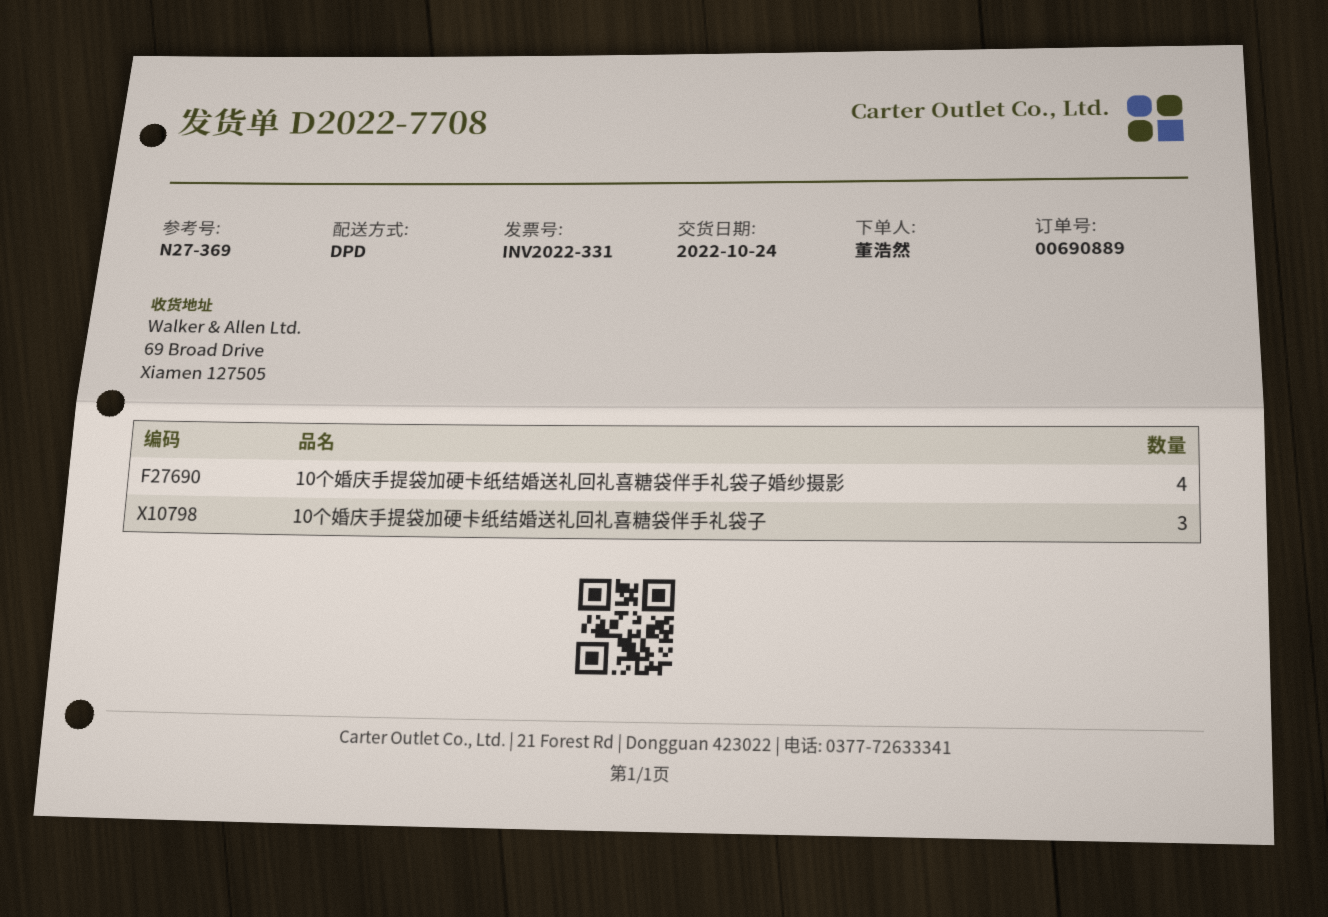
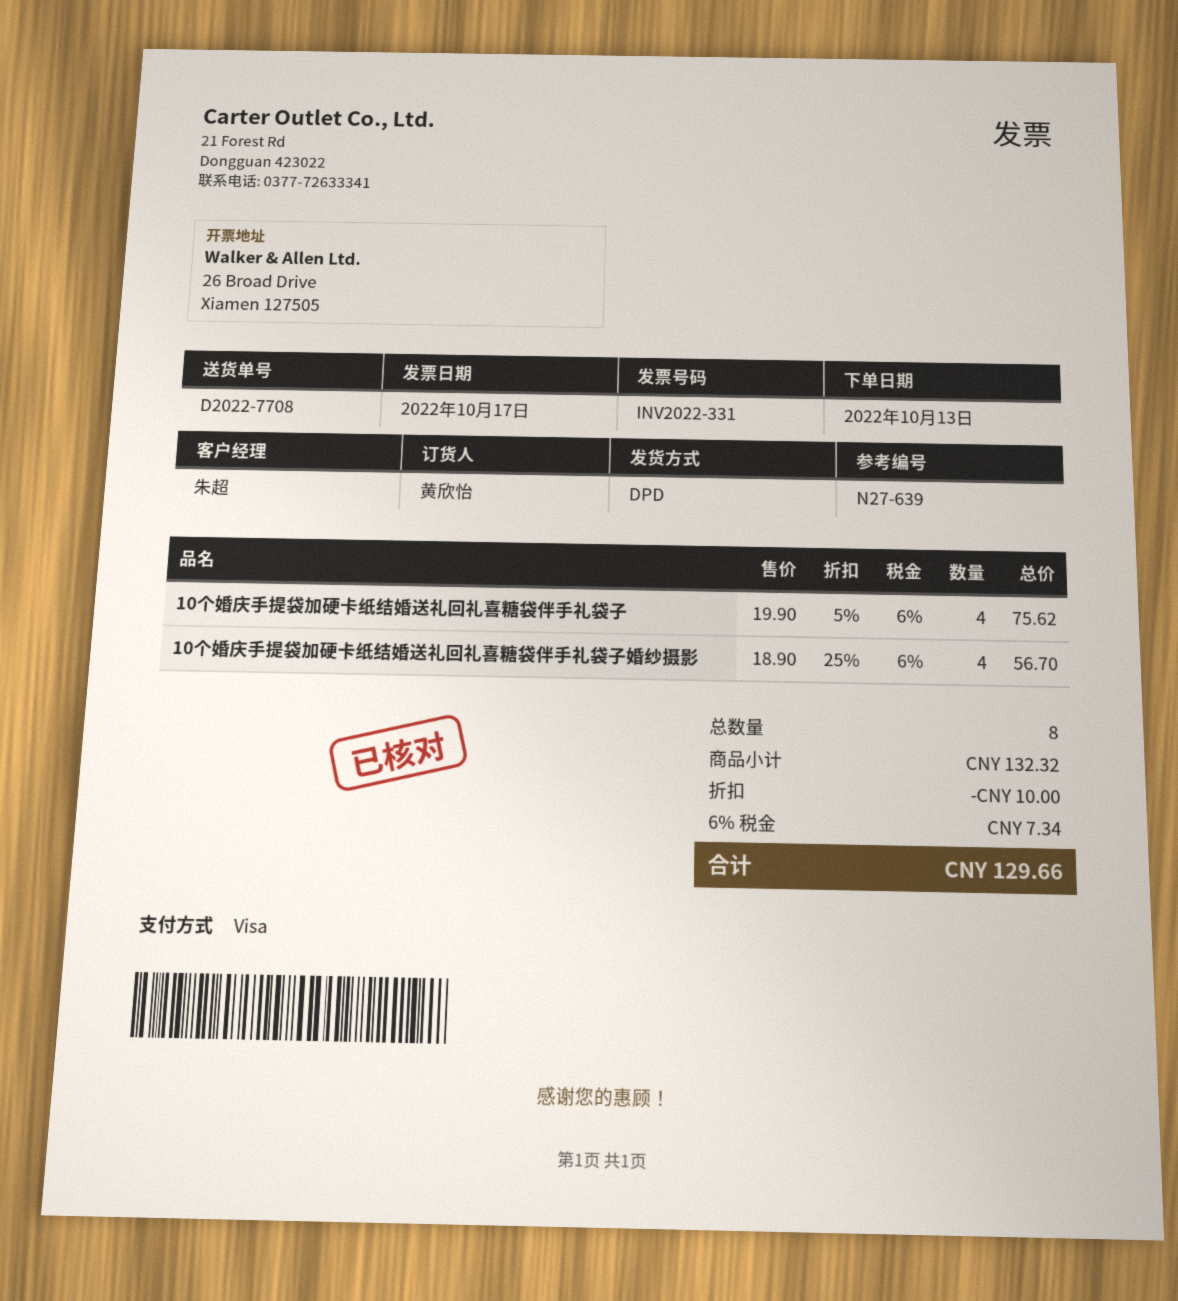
reference: N27-369 -> N27-639
ordered by: 董浩然 -> 黄欣怡
10个婚庆手提袋加硬卡纸结婚送礼回礼喜糖袋伴手礼袋子: 3 -> 4

